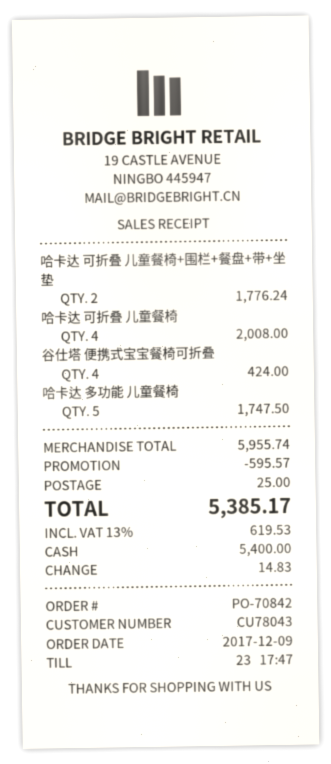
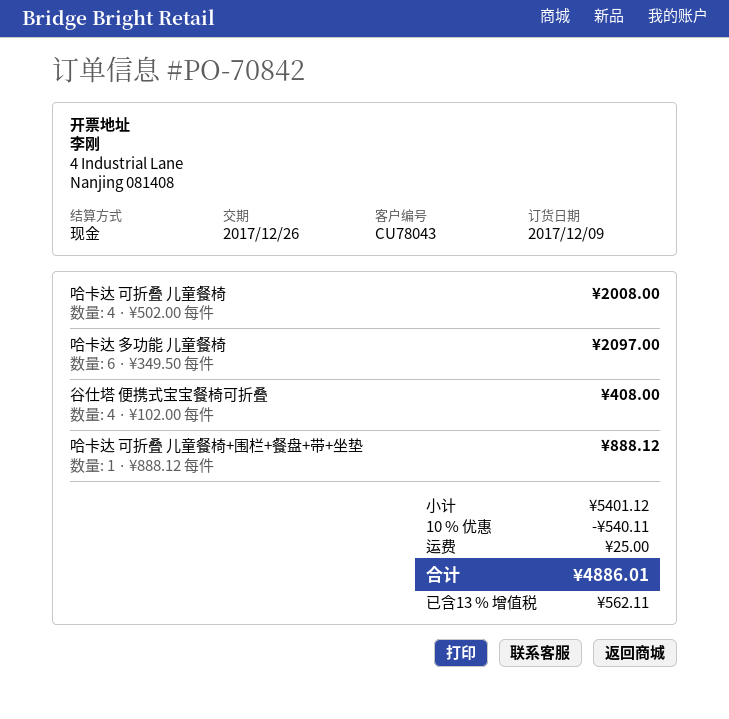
哈卡达 可折叠 儿童餐椅+围栏+餐盘+带+坐垫: 2 for 1776.24 -> 1 for 888.12
谷仕塔 便携式宝宝餐椅可折叠: 4 for 424.00 -> 4 for 408.00
哈卡达 多功能 儿童餐椅: 5 for 1747.50 -> 6 for 2097.00
subtotal: 5955.74 -> 5401.12
discount: 595.57 -> 540.11
tax: 13% = 619.53 -> 13% = 562.11
total: 5385.17 -> 4886.01

